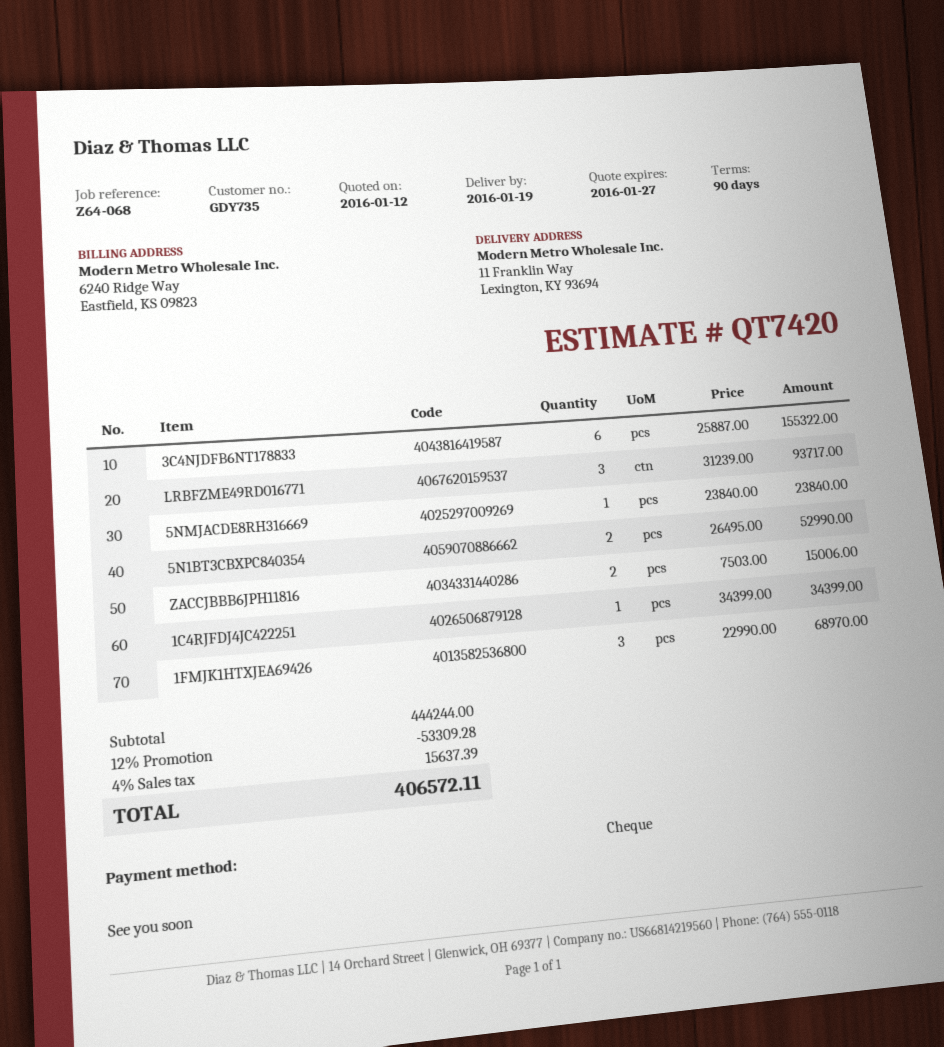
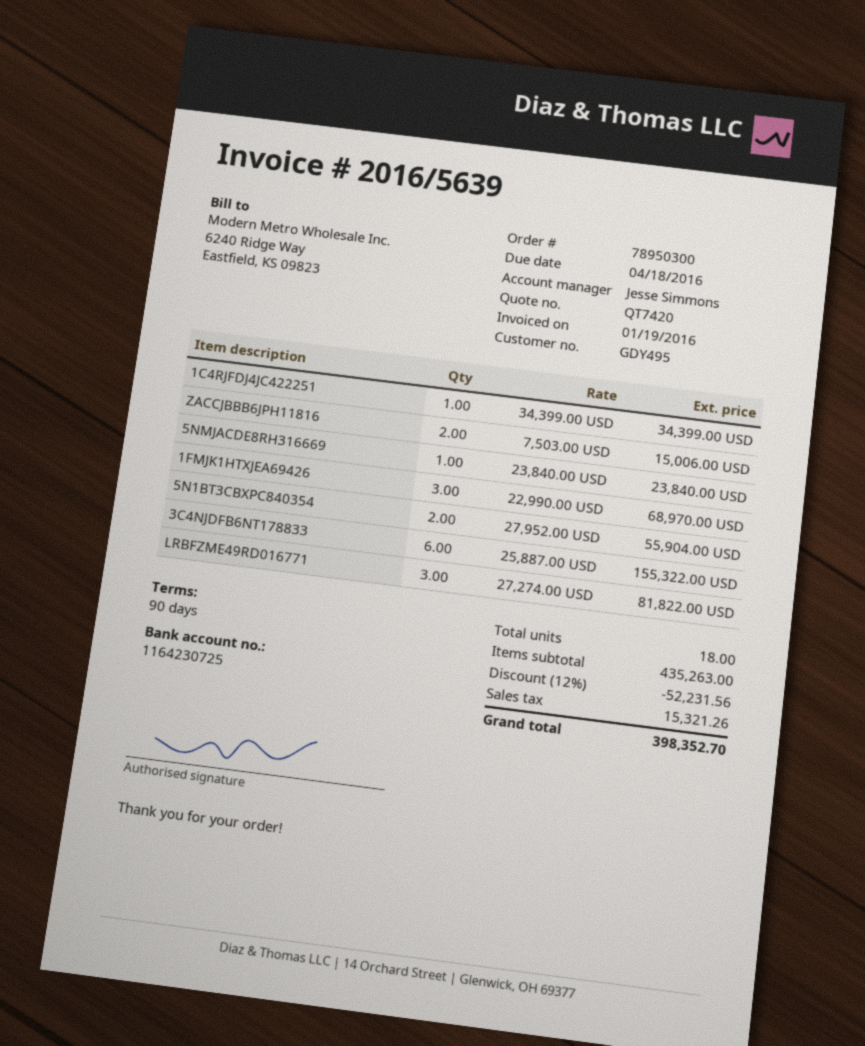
customer number: GDY735 -> GDY495
LRBFZME49RD016771: 3 x 31239.00 = 93717.00 -> 3 x 27274.00 = 81822.00
5N1BT3CBXPC840354: 2 x 26495.00 = 52990.00 -> 2 x 27952.00 = 55904.00
subtotal: 444244.00 -> 435263.00
discount: 12% = 53309.28 -> 12% = 52231.56
tax: 15637.39 -> 15321.26
total: 406572.11 -> 398352.70

